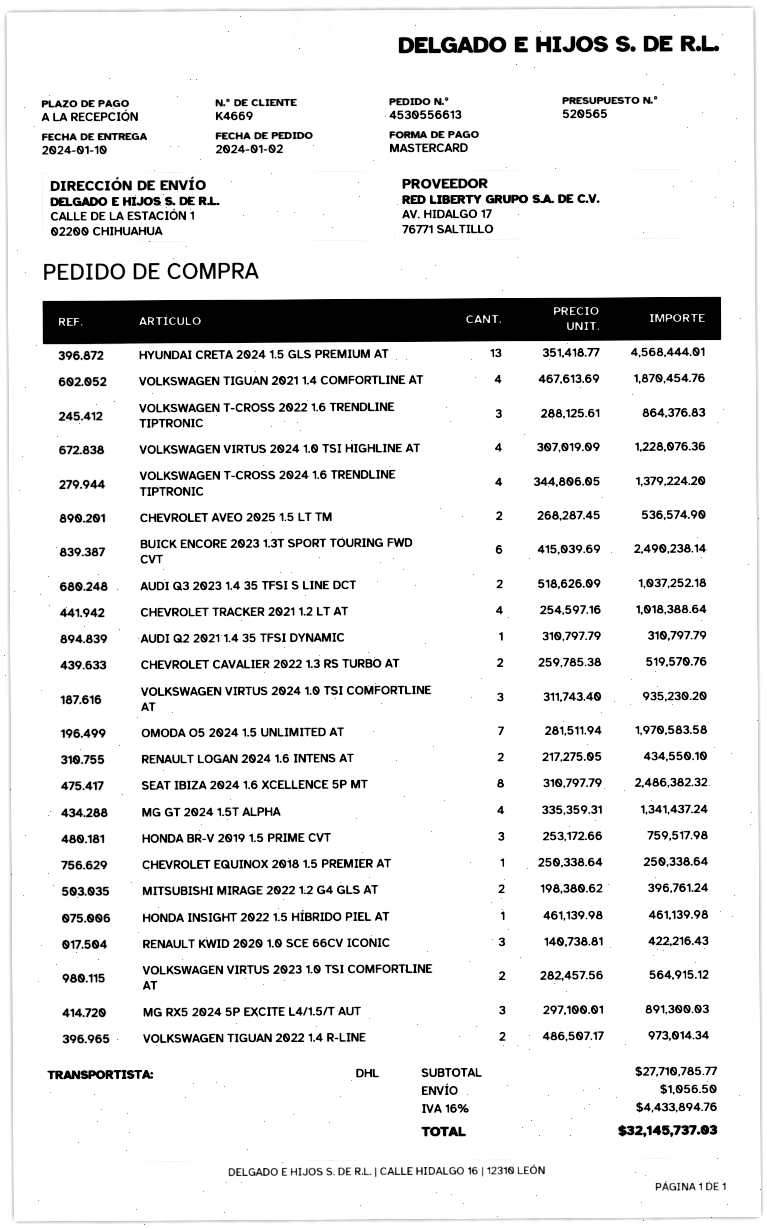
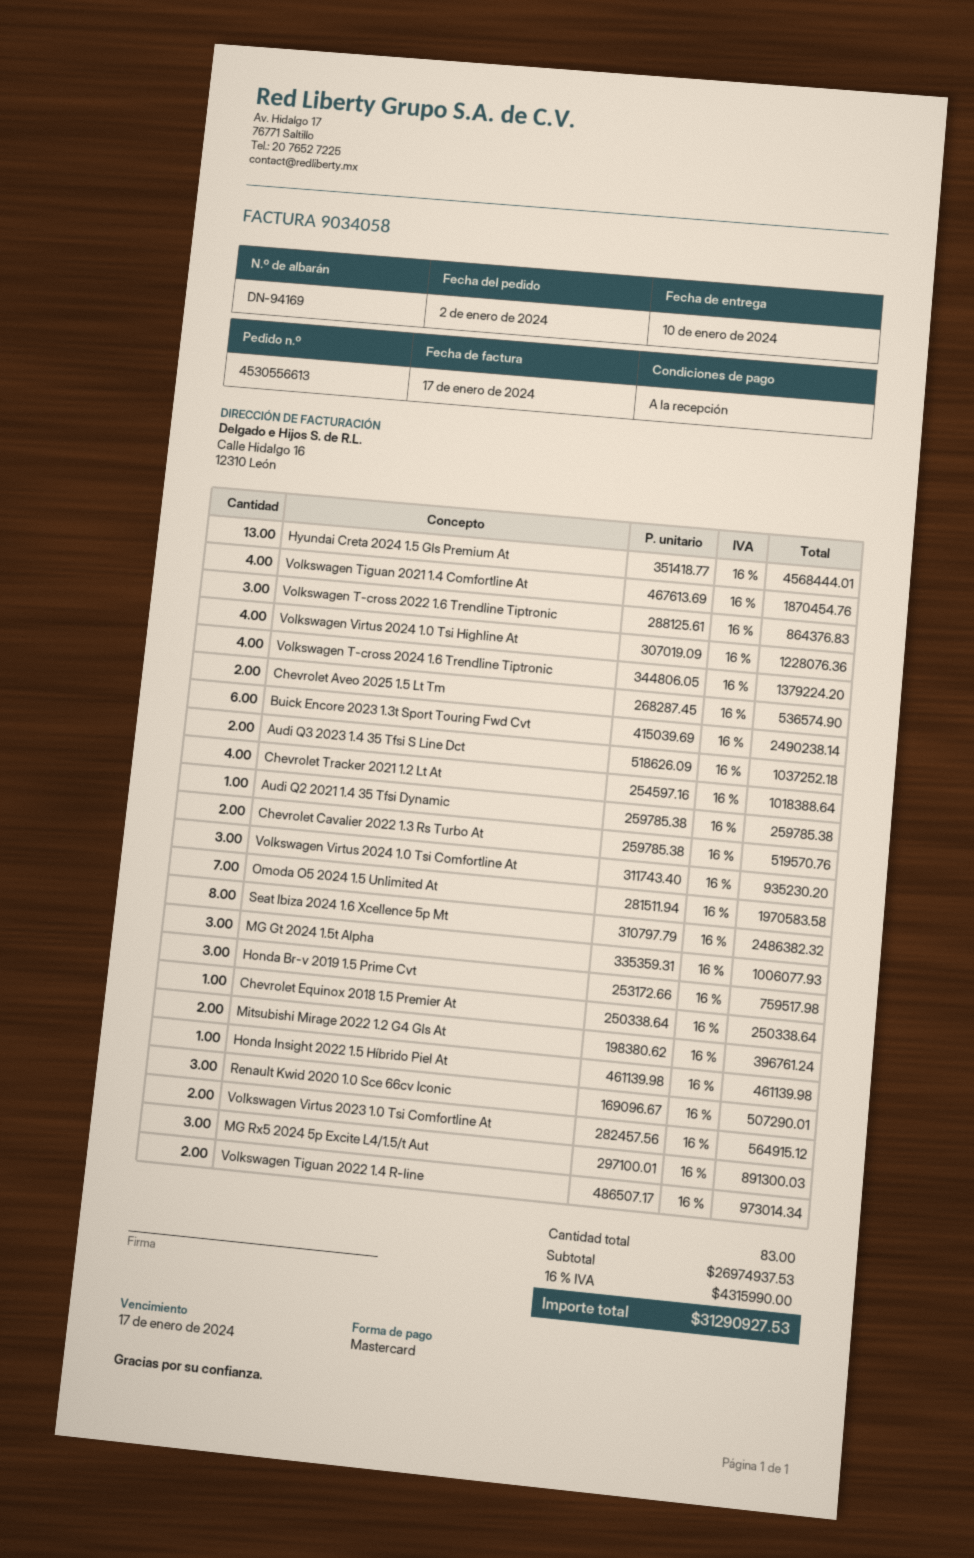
AUDI Q2 2021 1.4 35 TFSI DYNAMIC: 1 x 310797.79 = 310797.79 -> 1 x 259785.38 = 259785.38
RENAULT LOGAN 2024 1.6 INTENS AT: 2 x 217275.05 = 434550.10 -> none
MG GT 2024 1.5T ALPHA: 4 x 335359.31 = 1341437.24 -> 3 x 335359.31 = 1006077.93
RENAULT KWID 2020 1.0 SCE 66CV ICONIC: 3 x 140738.81 = 422216.43 -> 3 x 169096.67 = 507290.01
subtotal: 27710785.77 -> 26974937.53
shipping: 1056.50 -> none
tax: 16% = 4433894.76 -> 16% = 4315990.00
total: 32145737.03 -> 31290927.53

